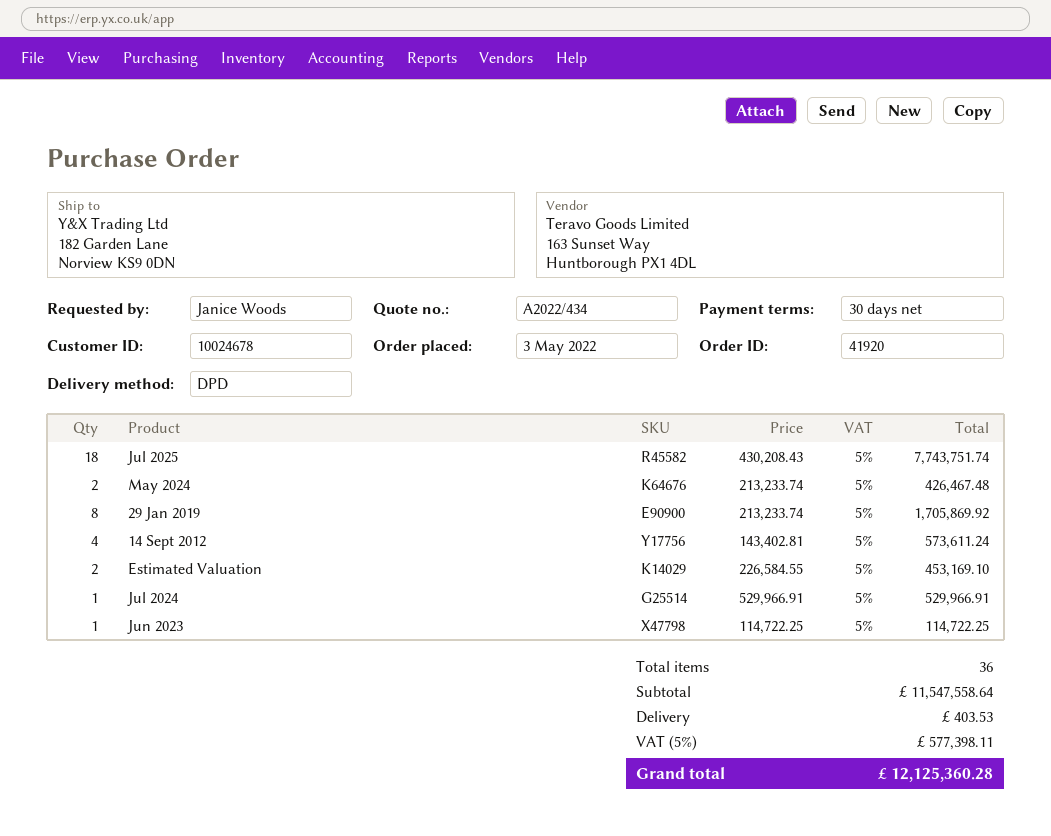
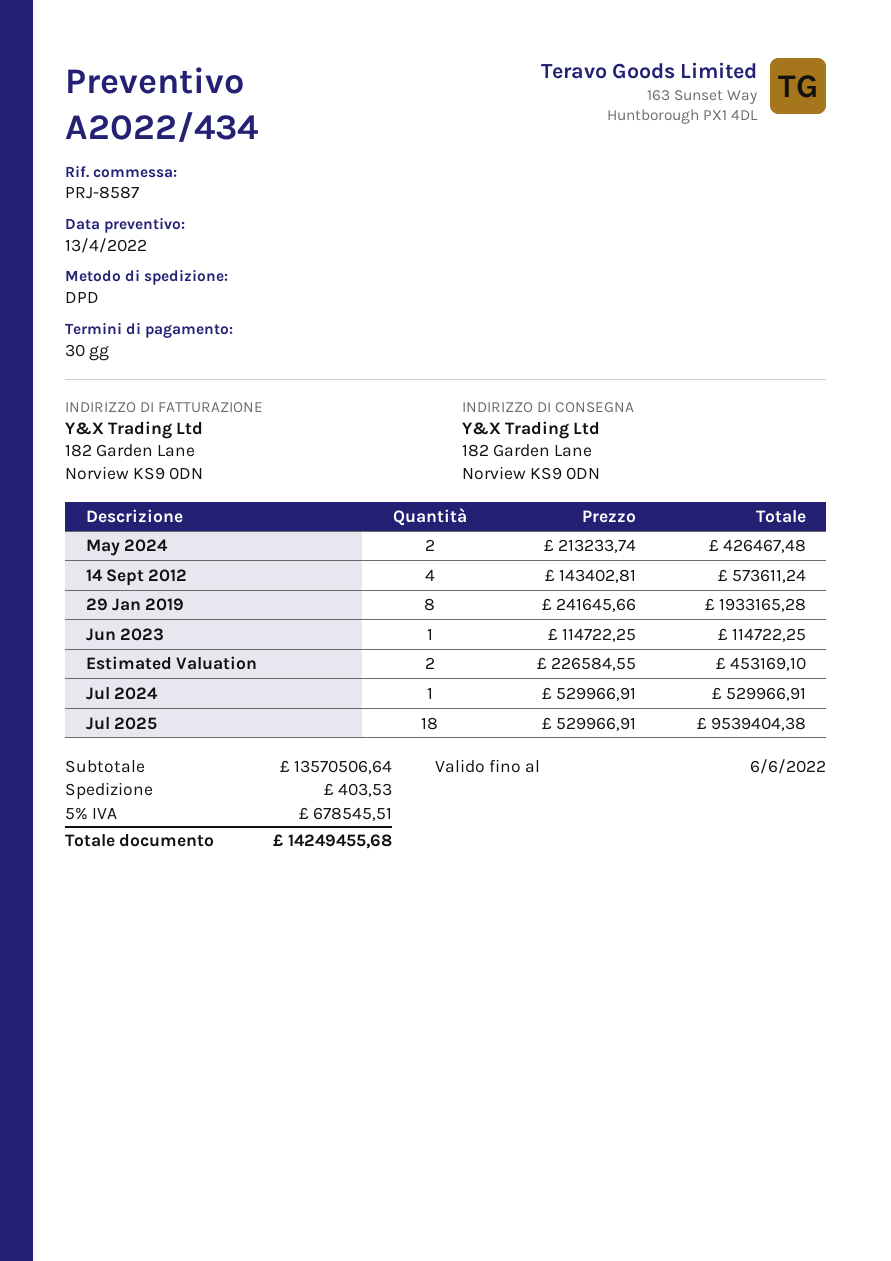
Jul 2025: 18 x 430208.43 = 7743751.74 -> 18 x 529966.91 = 9539404.38
29 Jan 2019: 8 x 213233.74 = 1705869.92 -> 8 x 241645.66 = 1933165.28
subtotal: 11547558.64 -> 13570506.64
tax: 5% = 577398.11 -> 5% = 678545.51
total: 12125360.28 -> 14249455.68

